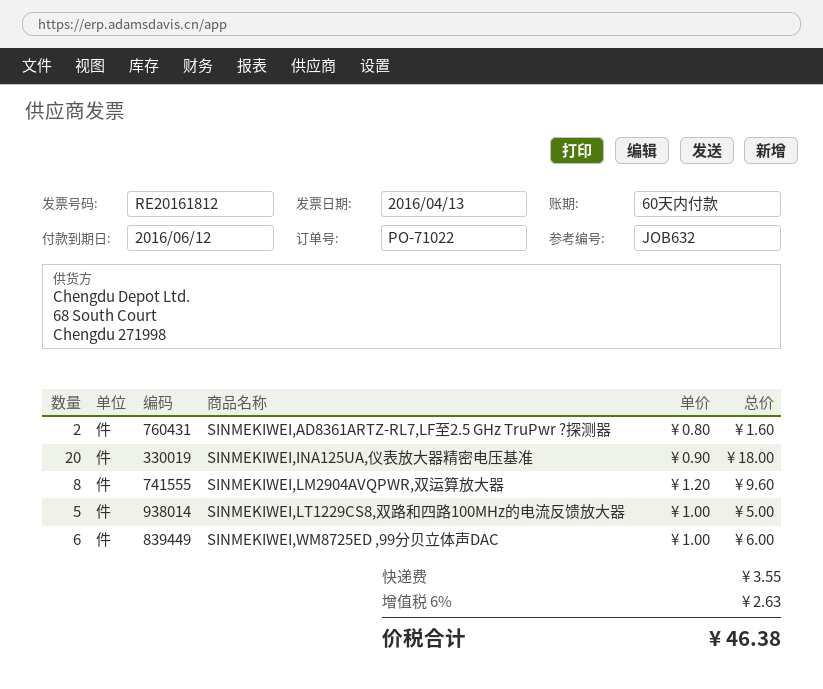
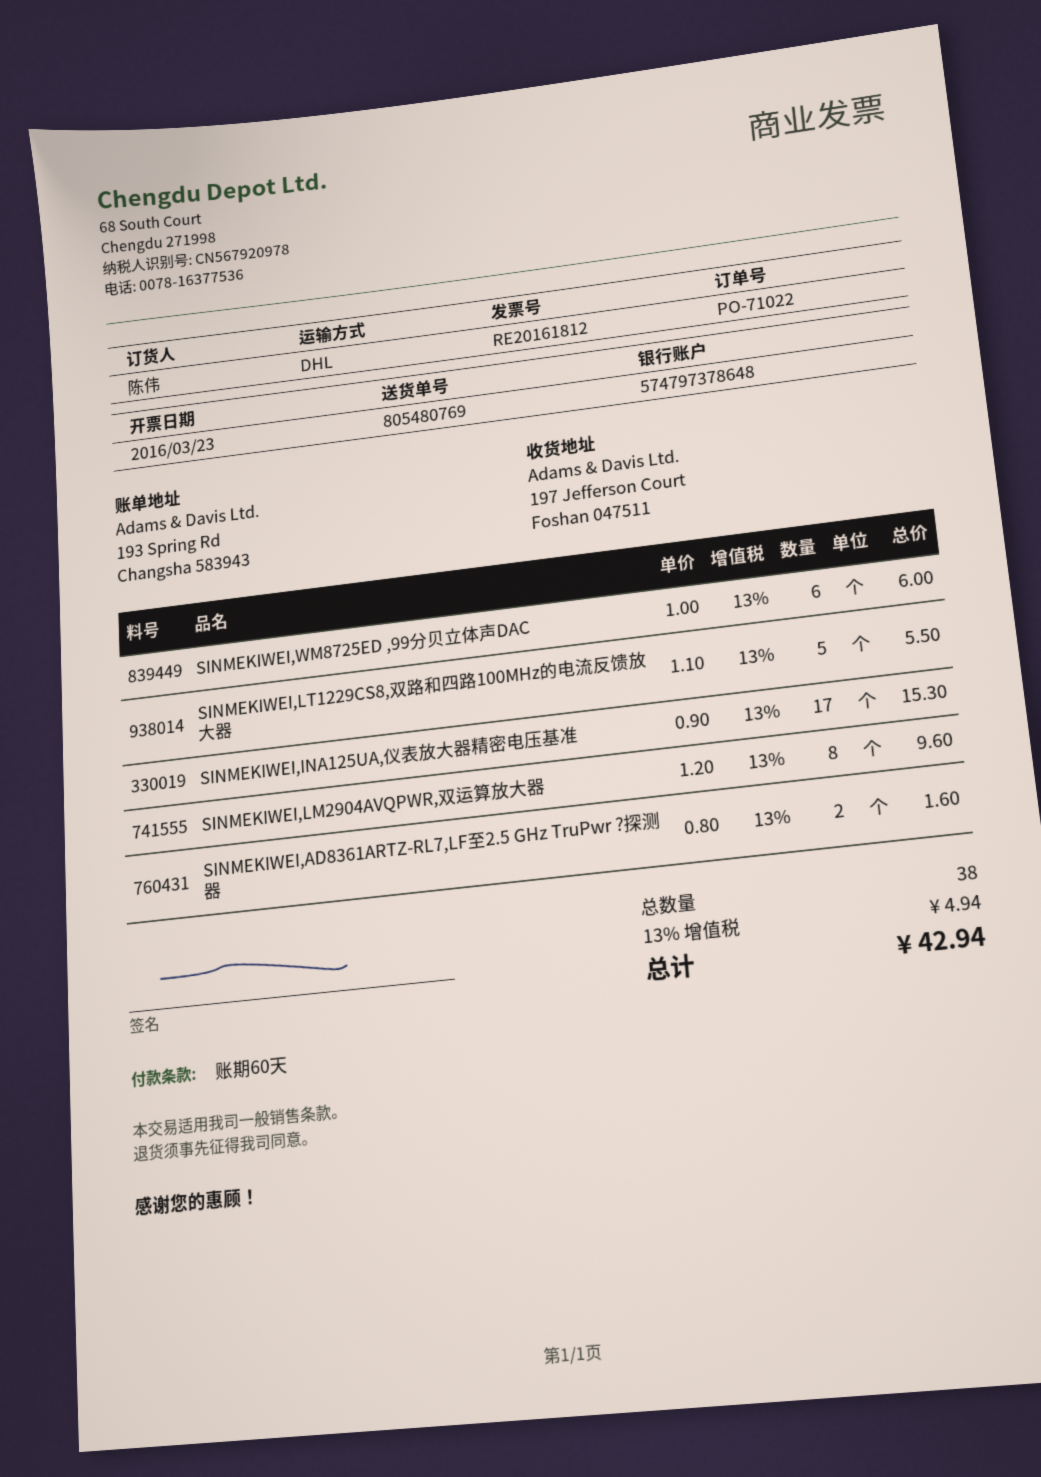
invoice date: 2016-04-13 -> 2016-03-23
SINMEKIWEI,INA125UA,仪表放大器精密电压基准: 20 x 0.90 = 18.00 -> 17 x 0.90 = 15.30
SINMEKIWEI,LT1229CS8,双路和四路100MHz的电流反馈放大器: 5 x 1.00 = 5.00 -> 5 x 1.10 = 5.50
shipping: 3.55 -> none
tax: 6% = 2.63 -> 13% = 4.94
total: 46.38 -> 42.94

